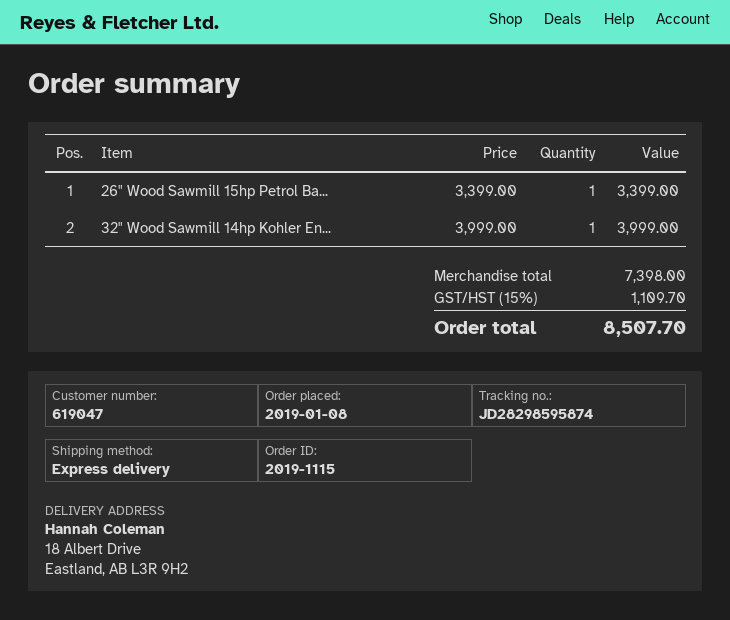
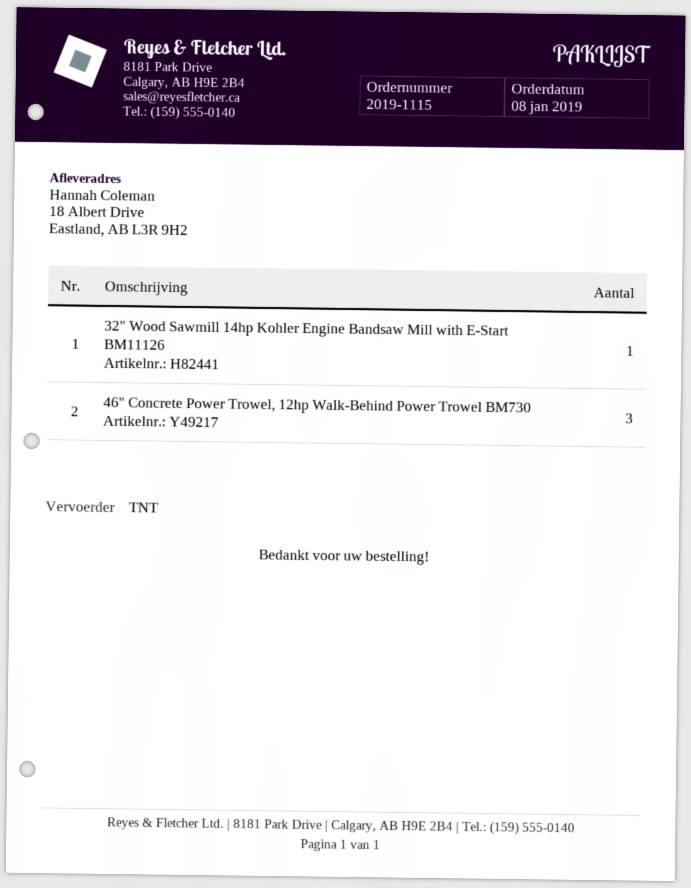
shipping method: express -> TNT
26" Wood Sawmill 15hp Petrol Ba...: 1 -> none
46" Concrete Power Trowel, 12hp Walk-Behind Power Trowel BM730: none -> 3

